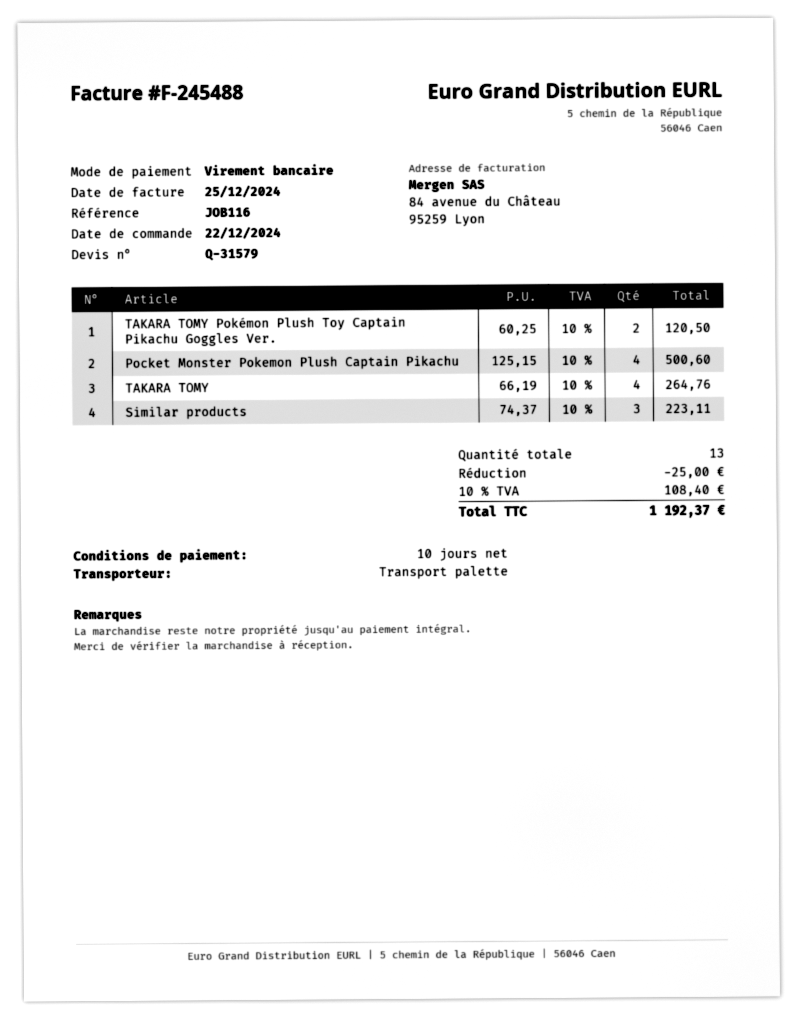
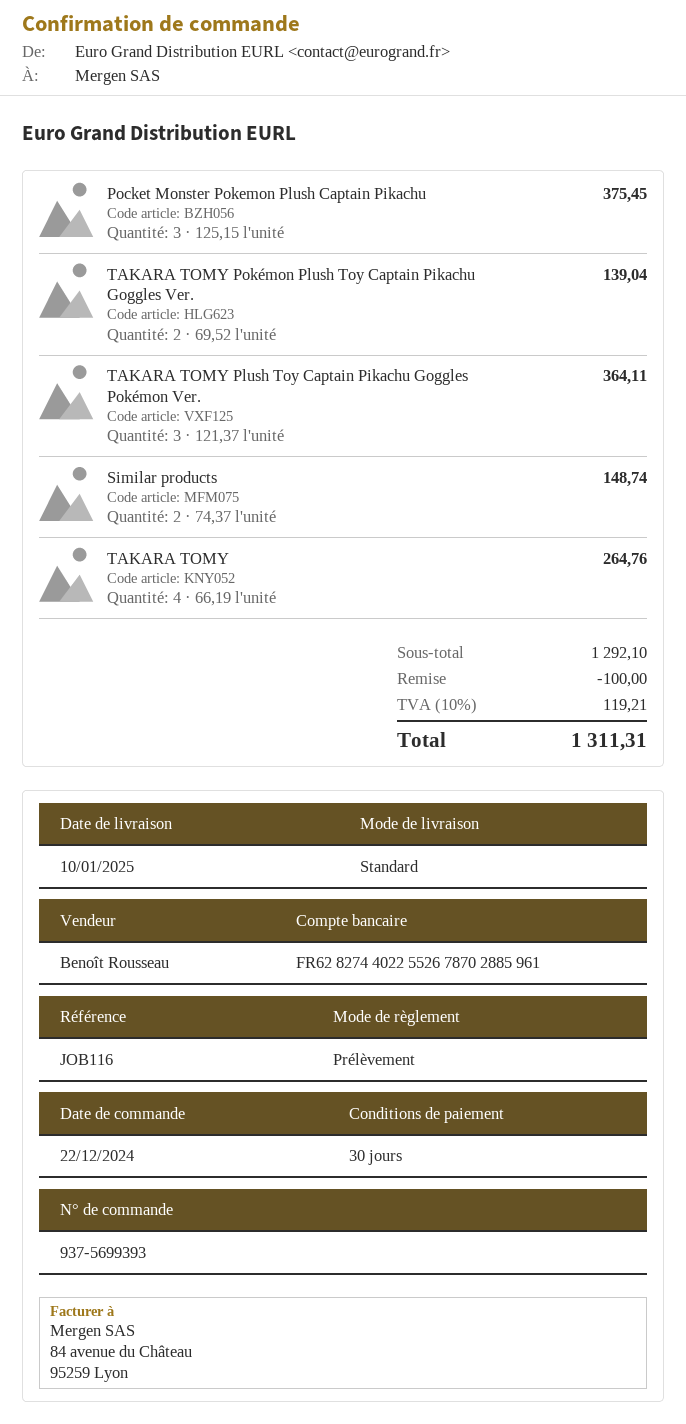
payment terms: 10 days -> 30 days
payment method: bank transfer -> direct debit
shipping method: pallet freight -> standard
TAKARA TOMY Pokémon Plush Toy Captain Pikachu Goggles Ver.: 2 x 60.25 = 120.50 -> 2 x 69.52 = 139.04
Pocket Monster Pokemon Plush Captain Pikachu: 4 x 125.15 = 500.60 -> 3 x 125.15 = 375.45
Similar products: 3 x 74.37 = 223.11 -> 2 x 74.37 = 148.74
TAKARA TOMY Plush Toy Captain Pikachu Goggles Pokémon Ver.: none -> 3 x 121.37 = 364.11
discount: 25.00 -> 100.00
tax: 10% = 108.40 -> 10% = 119.21
total: 1192.37 -> 1311.31

